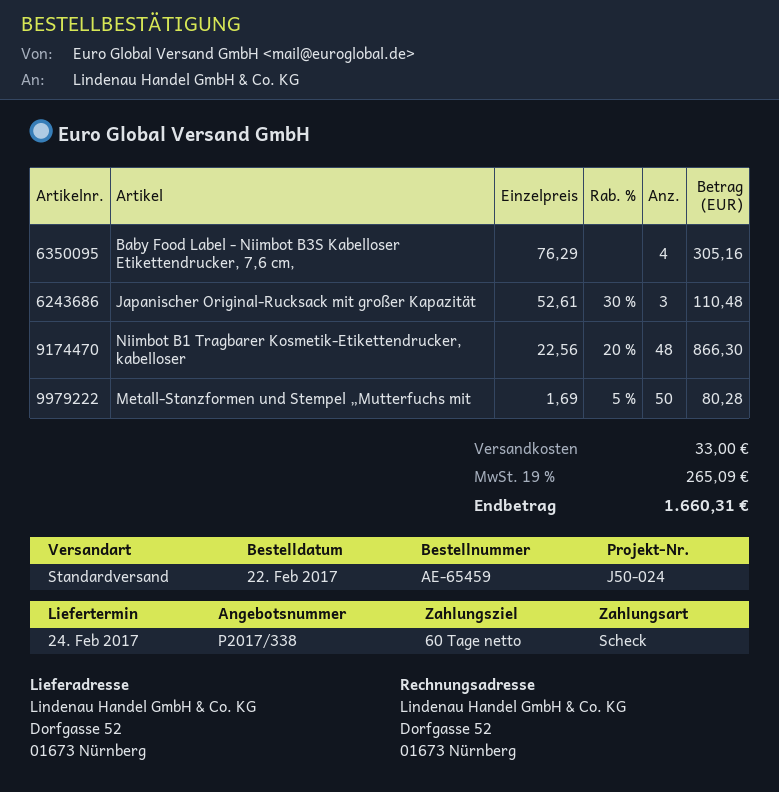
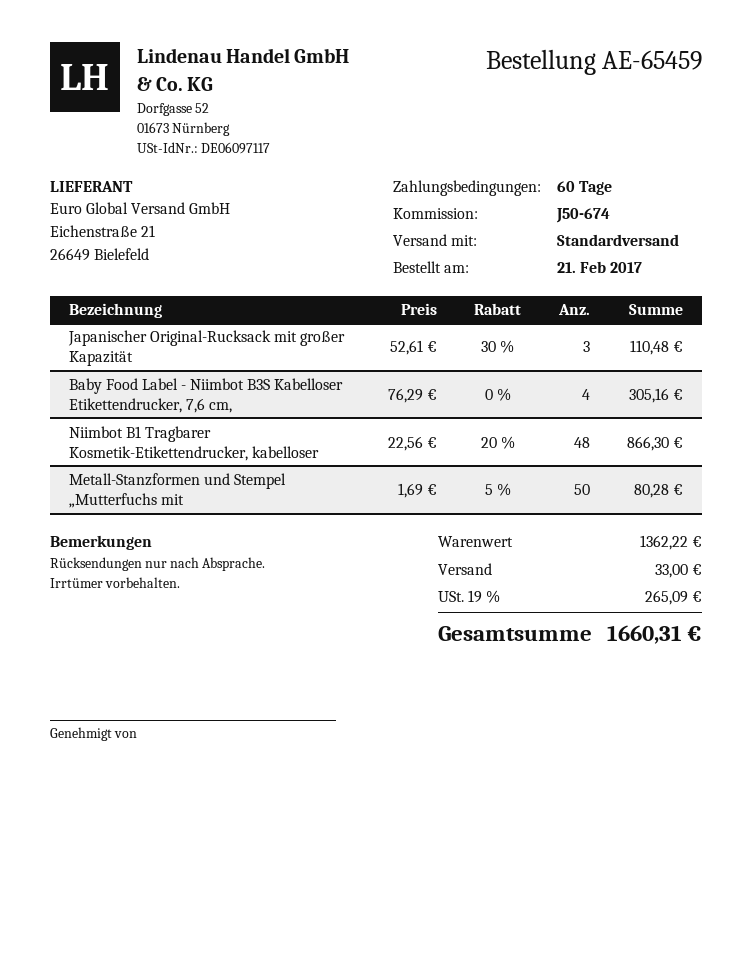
order date: 2017-02-22 -> 2017-02-21
reference: J50-024 -> J50-674

